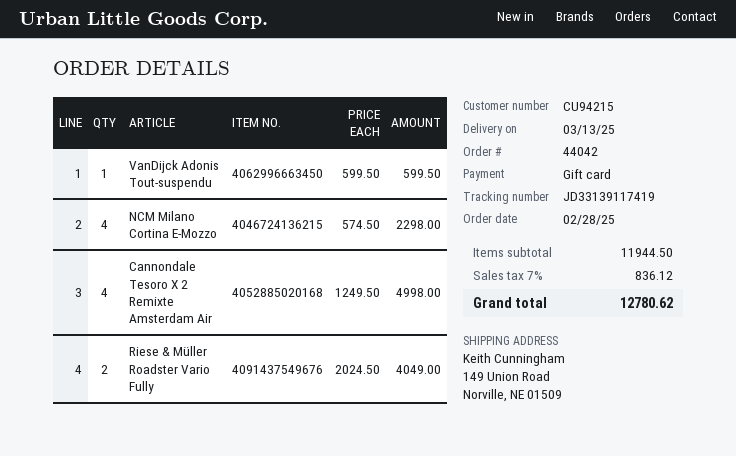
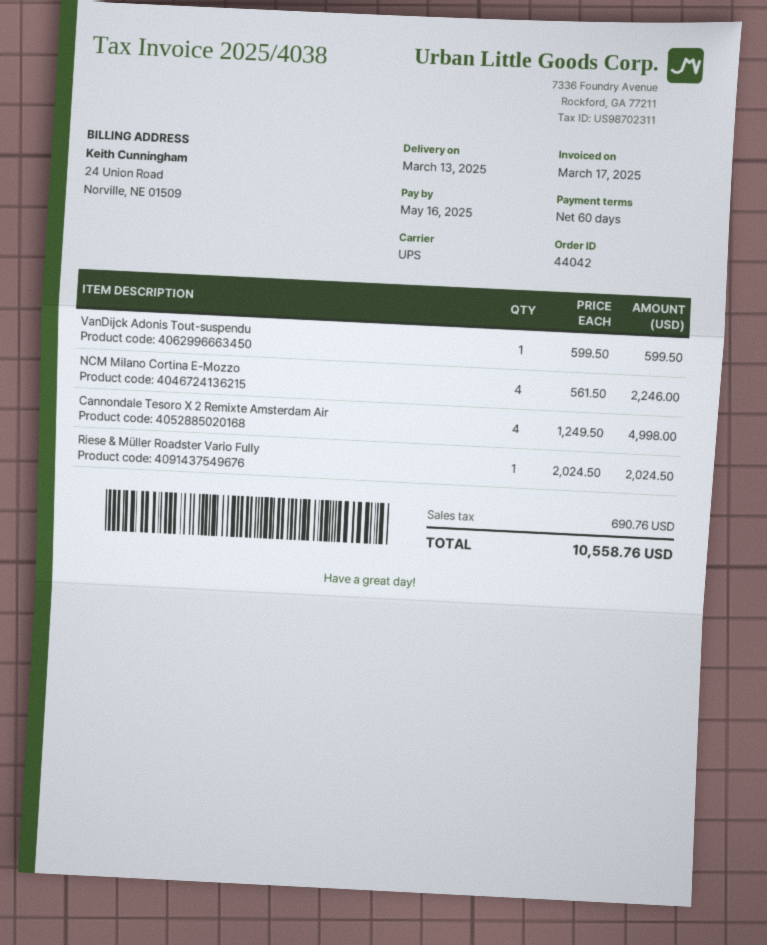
NCM Milano Cortina E-Mozzo: 4 x 574.50 = 2298.00 -> 4 x 561.50 = 2246.00
Riese & Müller Roadster Vario Fully: 2 x 2024.50 = 4049.00 -> 1 x 2024.50 = 2024.50
tax: 836.12 -> 690.76
total: 12780.62 -> 10558.76

